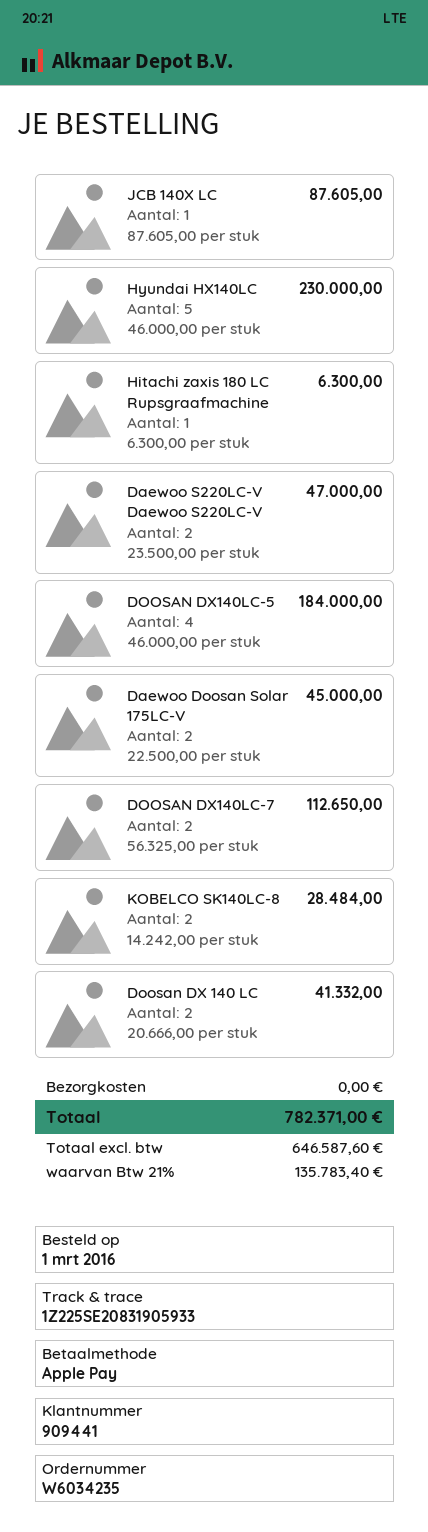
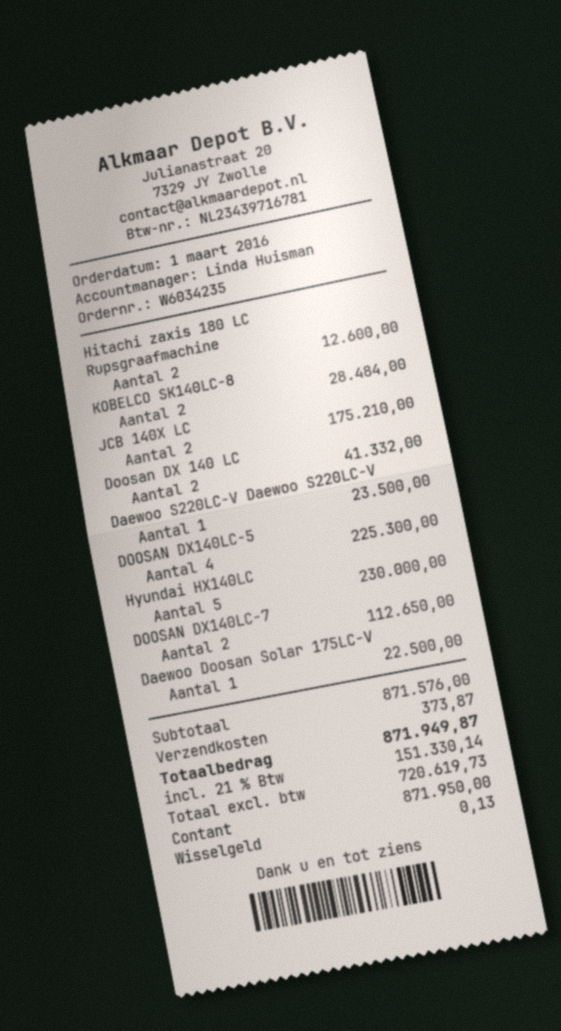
payment method: Apple Pay -> cash
JCB 140X LC: 1 for 87605.00 -> 2 for 175210.00
Hitachi zaxis 180 LC Rupsgraafmachine: 1 for 6300.00 -> 2 for 12600.00
Daewoo S220LC-V Daewoo S220LC-V: 2 for 47000.00 -> 1 for 23500.00
DOOSAN DX140LC-5: 4 for 184000.00 -> 4 for 225300.00
Daewoo Doosan Solar 175LC-V: 2 for 45000.00 -> 1 for 22500.00
shipping: 0.00 -> 373.87
net: 646587.60 -> 720619.73
tax: 21% = 135783.40 -> 21% = 151330.14
total: 782371.00 -> 871949.87

